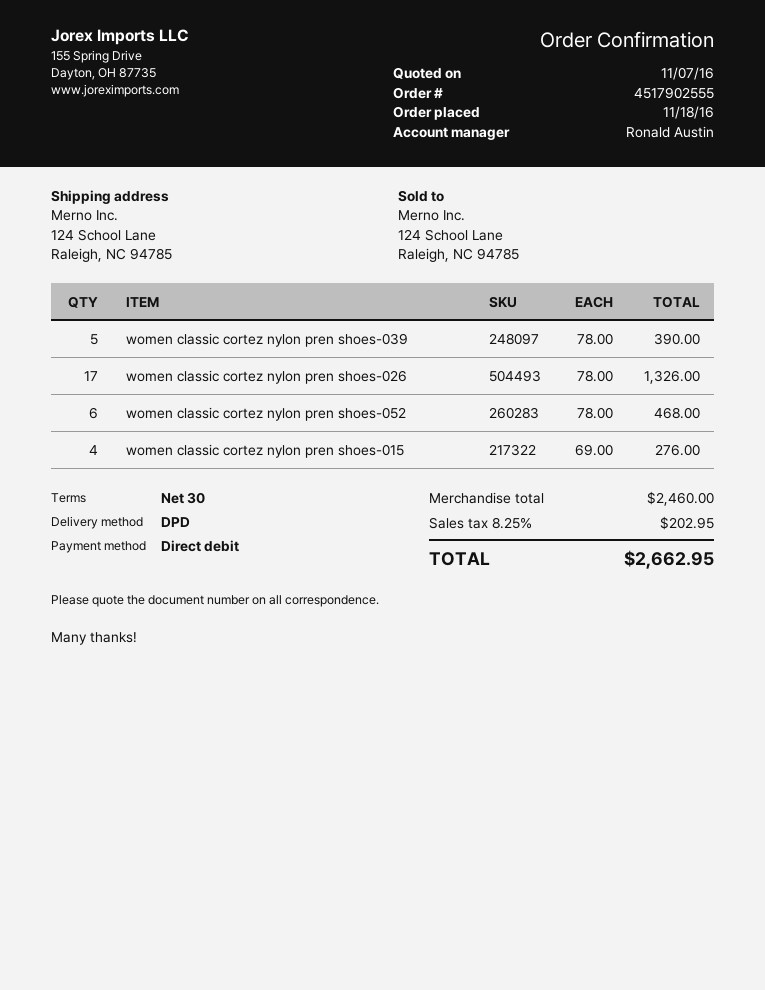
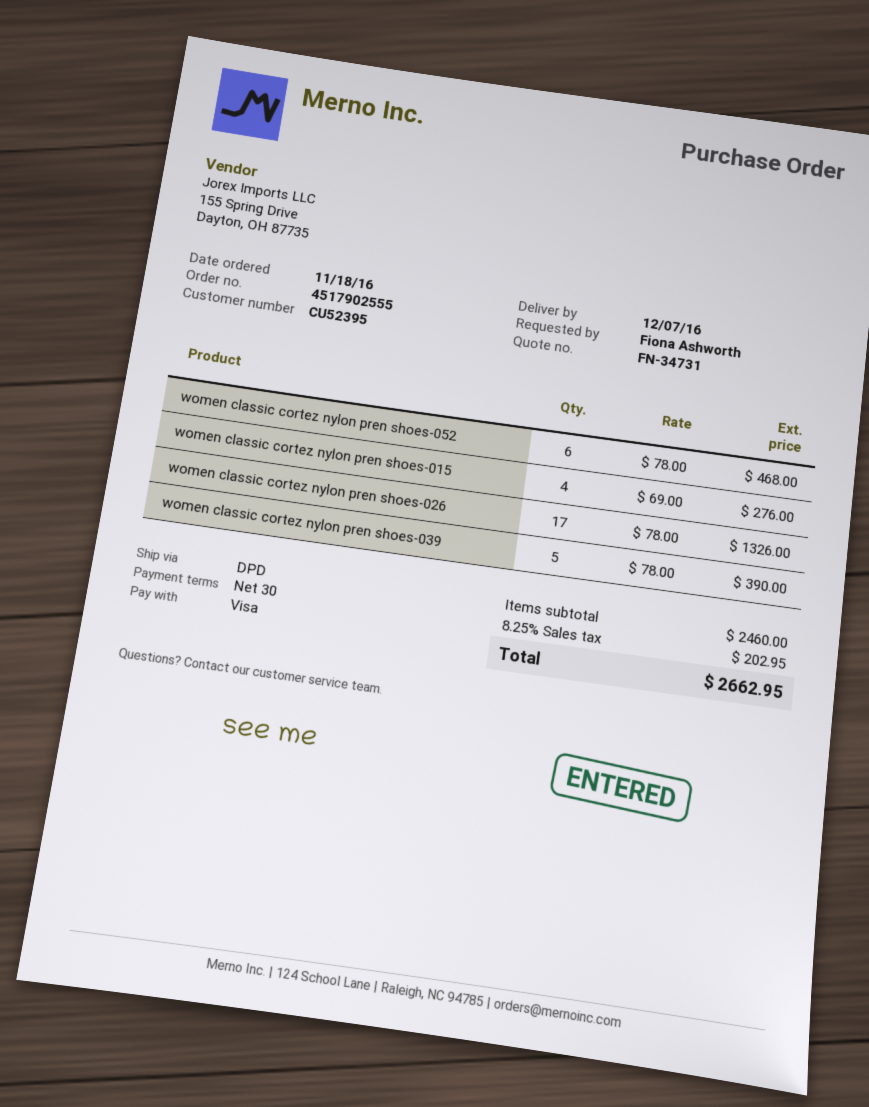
payment method: direct debit -> Visa

